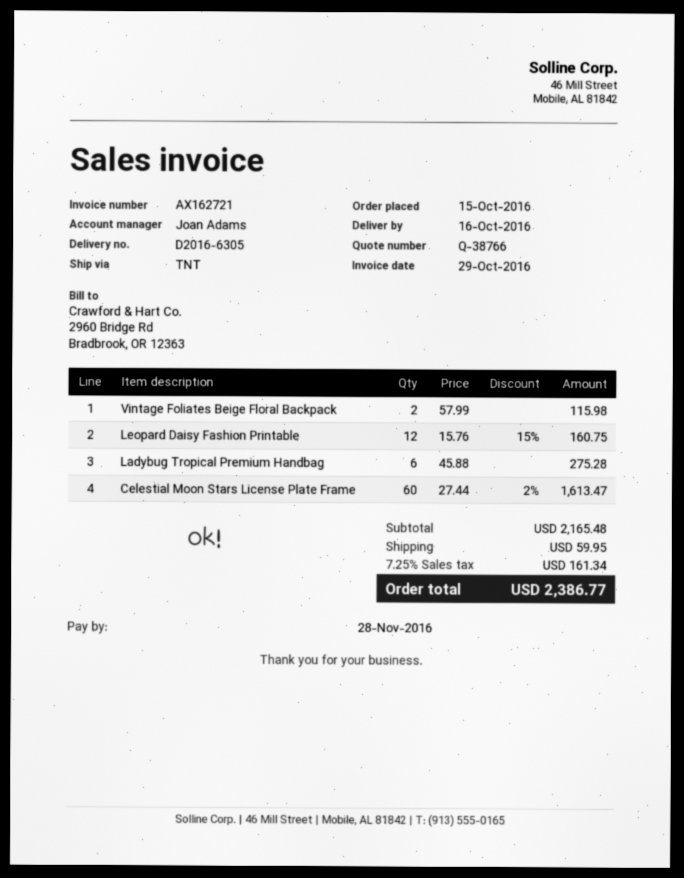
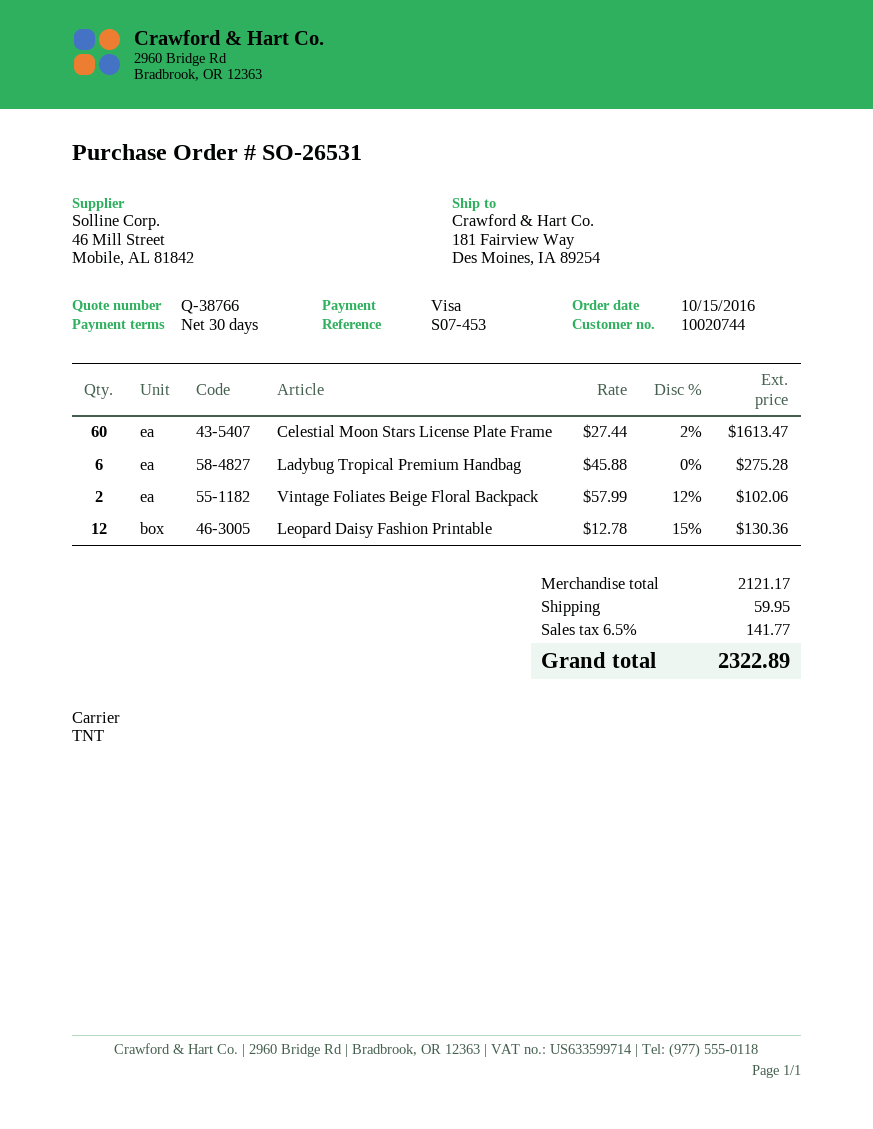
Vintage Foliates Beige Floral Backpack: 2 x 57.99 = 115.98 -> 2 x 57.99 - 12% = 102.06
Leopard Daisy Fashion Printable: 12 x 15.76 - 15% = 160.75 -> 12 x 12.78 - 15% = 130.36
subtotal: 2165.48 -> 2121.17
tax: 7.25% = 161.34 -> 6.5% = 141.77
total: 2386.77 -> 2322.89

